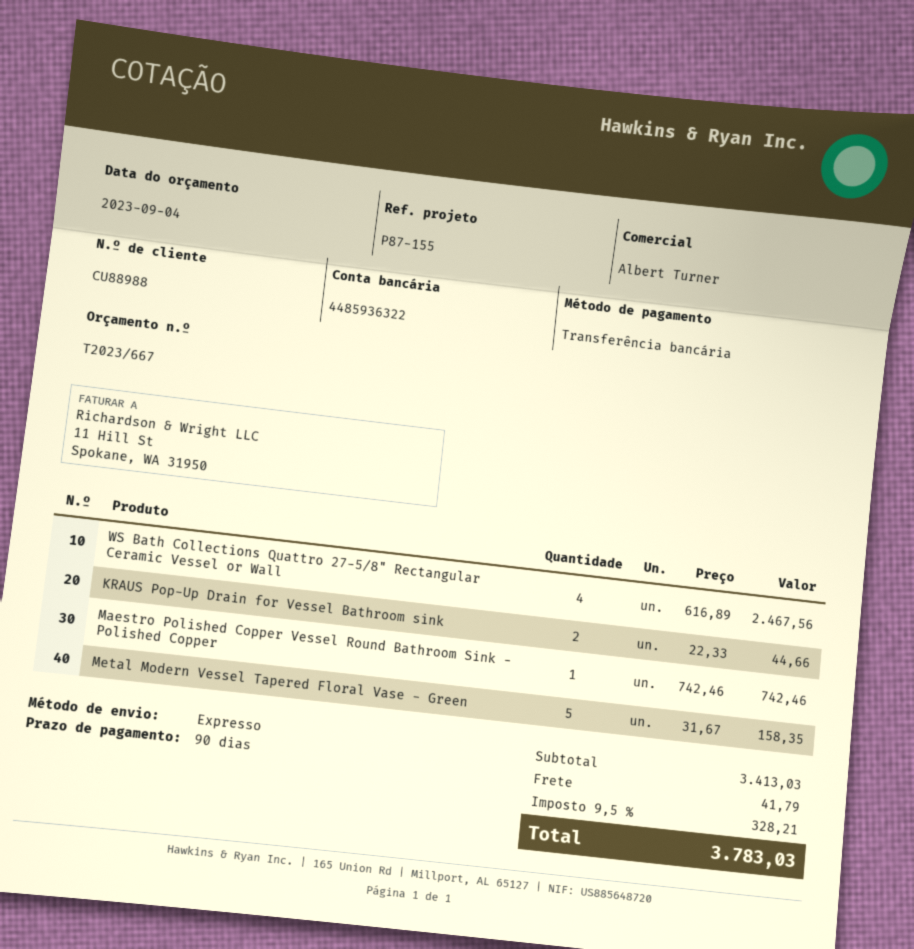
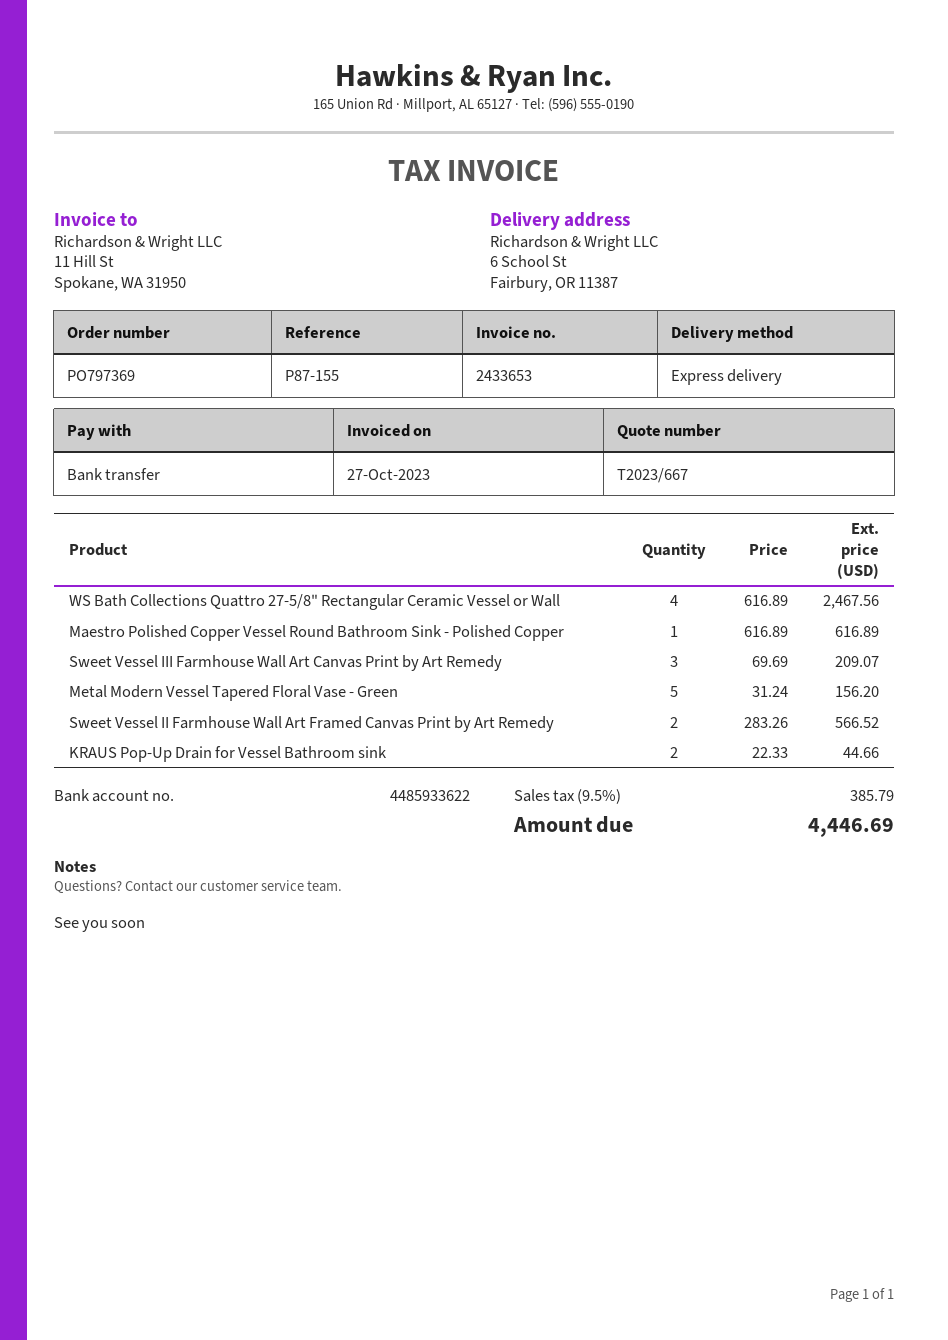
bank account: 4485936322 -> 4485933622
Maestro Polished Copper Vessel Round Bathroom Sink - Polished Copper: 1 x 742.46 = 742.46 -> 1 x 616.89 = 616.89
Metal Modern Vessel Tapered Floral Vase - Green: 5 x 31.67 = 158.35 -> 5 x 31.24 = 156.20
Sweet Vessel III Farmhouse Wall Art Canvas Print by Art Remedy: none -> 3 x 69.69 = 209.07
Sweet Vessel II Farmhouse Wall Art Framed Canvas Print by Art Remedy: none -> 2 x 283.26 = 566.52
shipping: 41.79 -> none
tax: 9.5% = 328.21 -> 9.5% = 385.79
total: 3783.03 -> 4446.69

